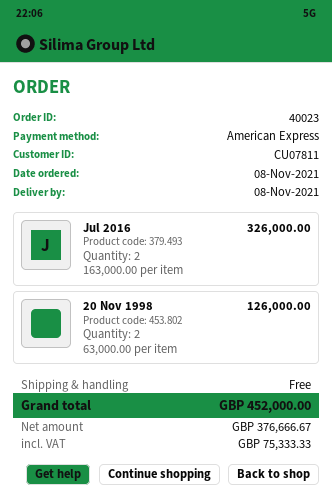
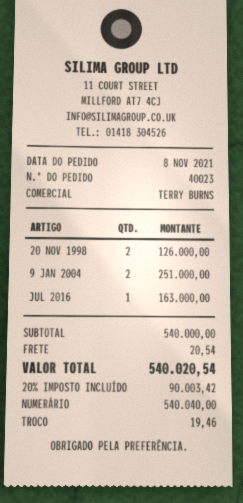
payment method: American Express -> cash
Jul 2016: 2 for 326000.00 -> 1 for 163000.00
9 JAN 2004: none -> 2 for 251000.00
shipping: 0.00 -> 20.54
tax: 75333.33 -> 90003.42
total: 452000.00 -> 540020.54

